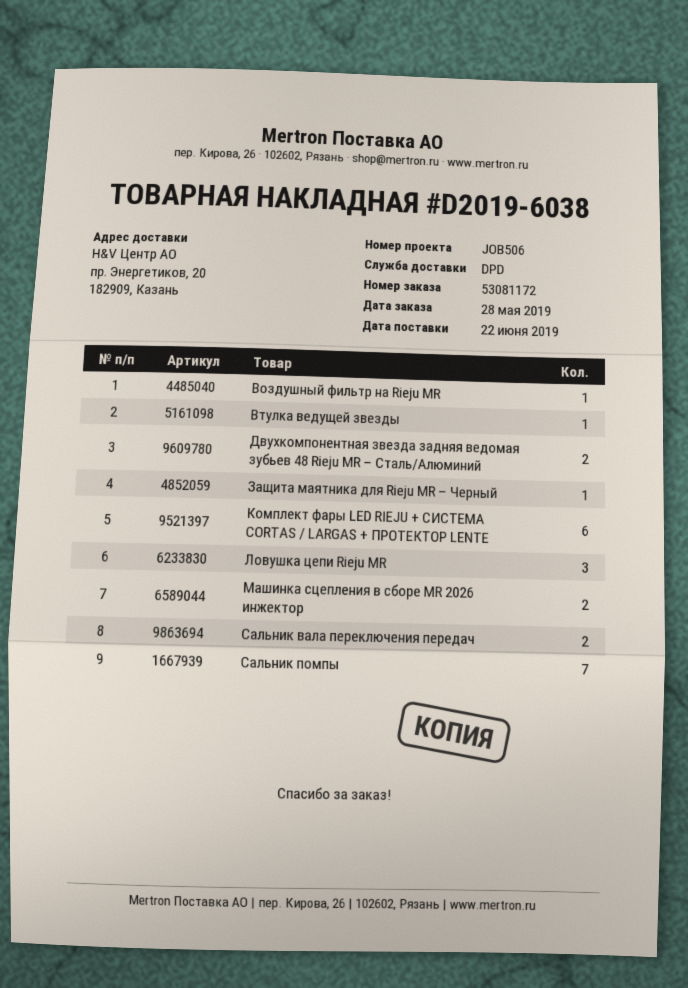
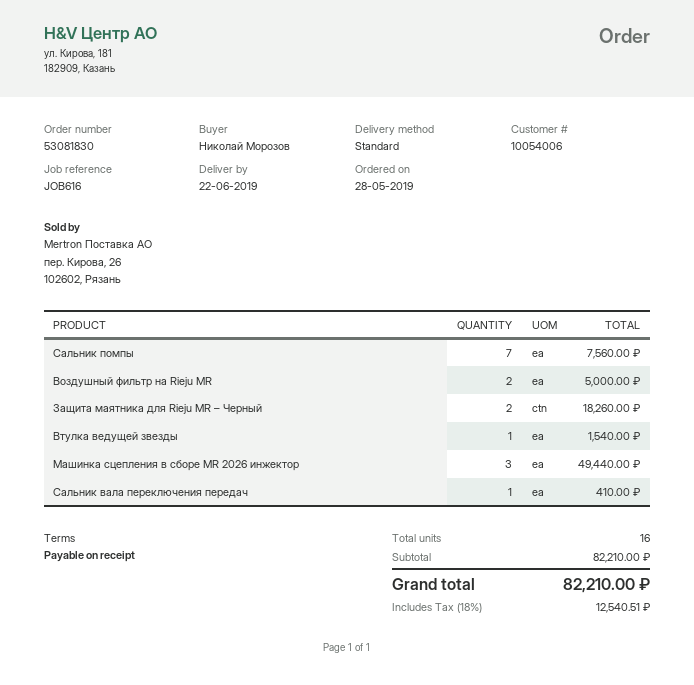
order number: 53081172 -> 53081830
reference: JOB506 -> JOB616
shipping method: DPD -> standard
Воздушный фильтр на Rieju MR: 1 -> 2
Двухкомпонентная звезда задняя ведомая зубьев 48 Rieju MR – Сталь/Алюминий: 2 -> none
Защита маятника для Rieju MR – Черный: 1 -> 2
Комплект фары LED RIEJU + СИСТЕМА CORTAS / LARGAS + ПРОТЕКТОР LENTE: 6 -> none
Ловушка цепи Rieju MR: 3 -> none
Машинка сцепления в сборе MR 2026 инжектор: 2 -> 3
Сальник вала переключения передач: 2 -> 1

